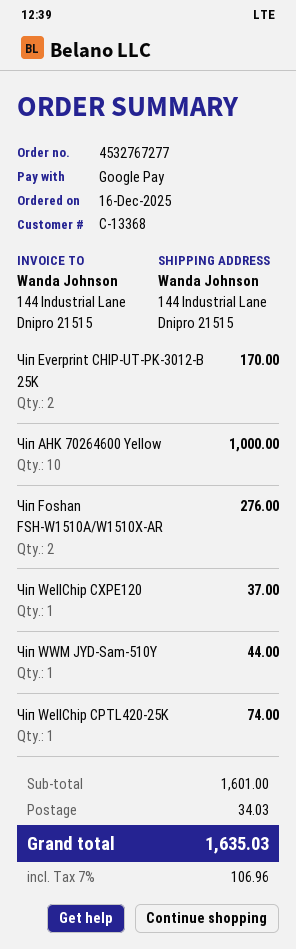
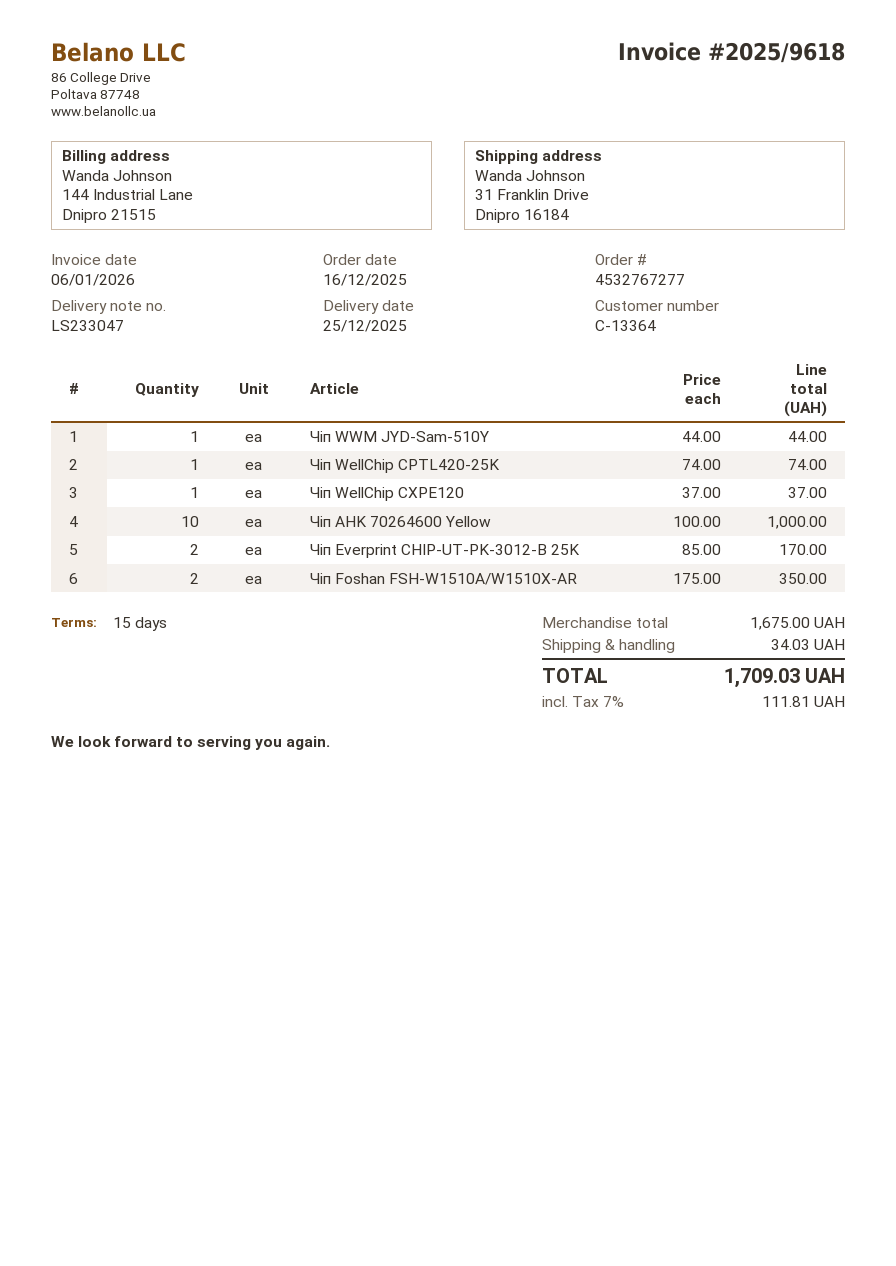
customer number: C-13368 -> C-13364
ship to: 144 Industrial Lane, Dnipro 21515 -> 31 Franklin Drive, Dnipro 16184
Чіп Foshan FSH-W1510A/W1510X-AR: 2 for 276.00 -> 2 for 350.00
subtotal: 1601.00 -> 1675.00
tax: 7% = 106.96 -> 7% = 111.81
total: 1635.03 -> 1709.03

